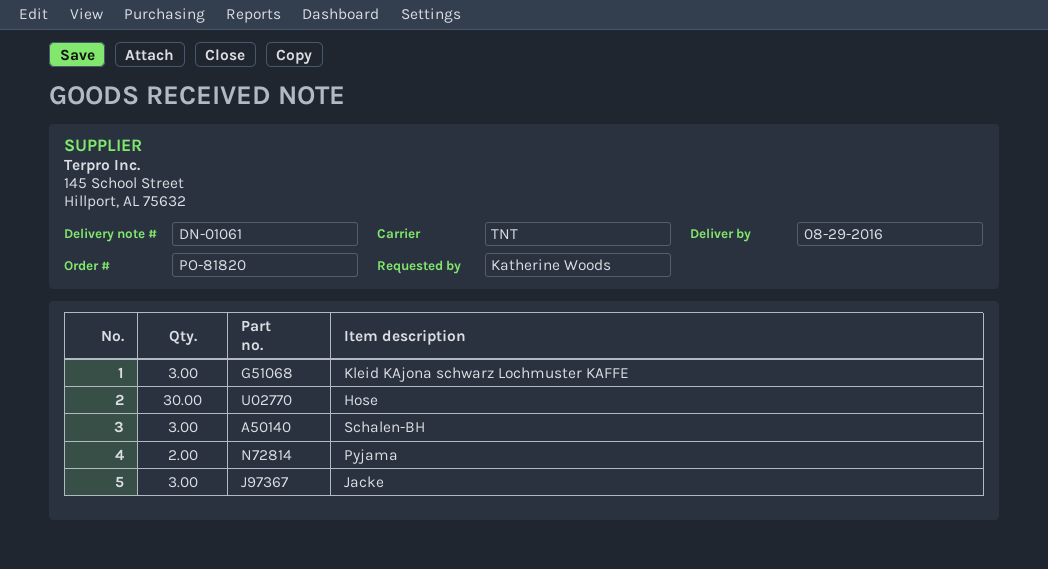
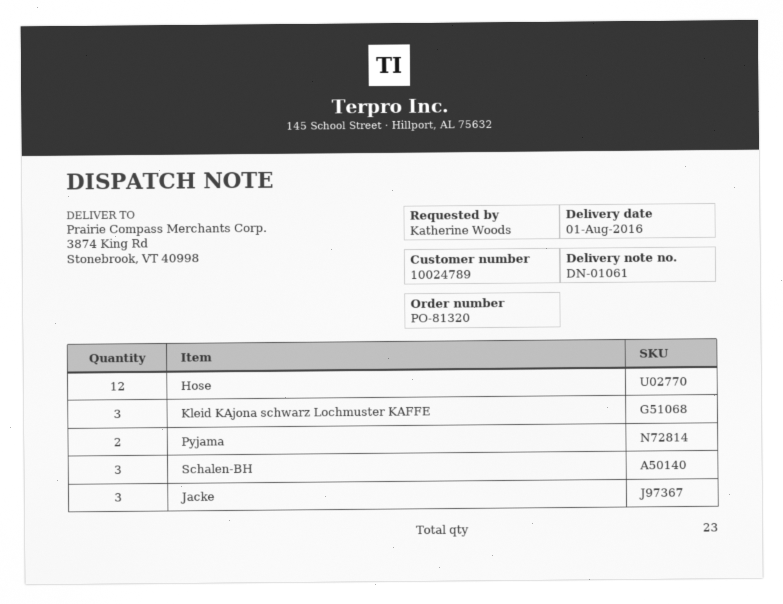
order number: PO-81820 -> PO-81320
delivery date: 2016-08-29 -> 2016-08-01
Hose: 30 -> 12

